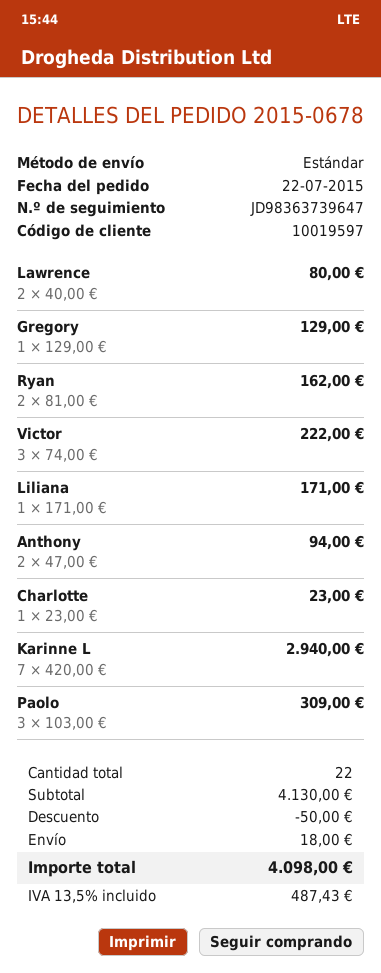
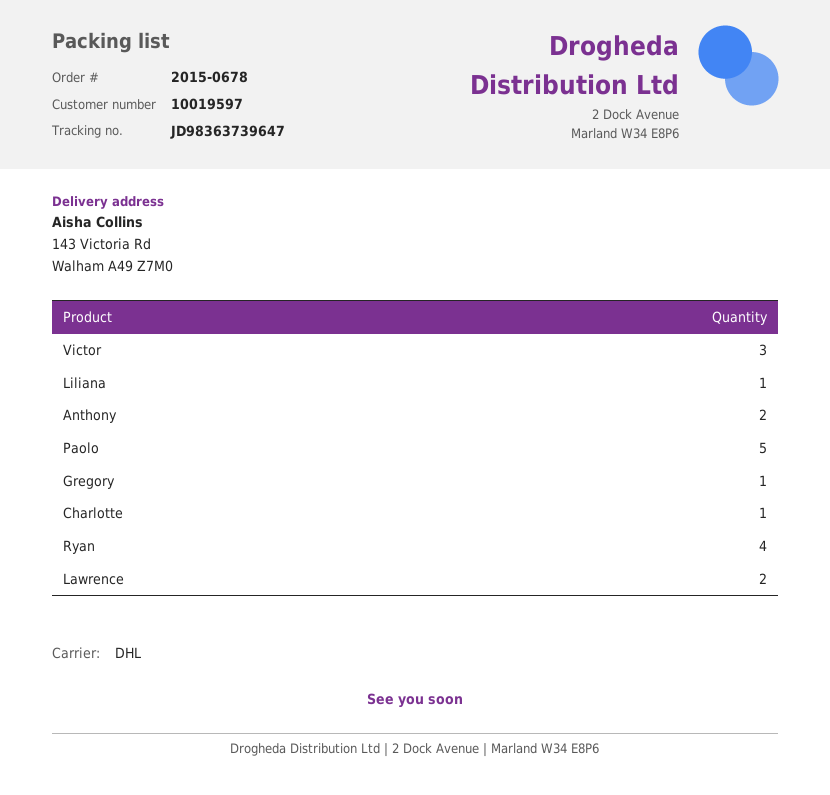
shipping method: standard -> DHL
Ryan: 2 -> 4
Karinne L: 7 -> none
Paolo: 3 -> 5

